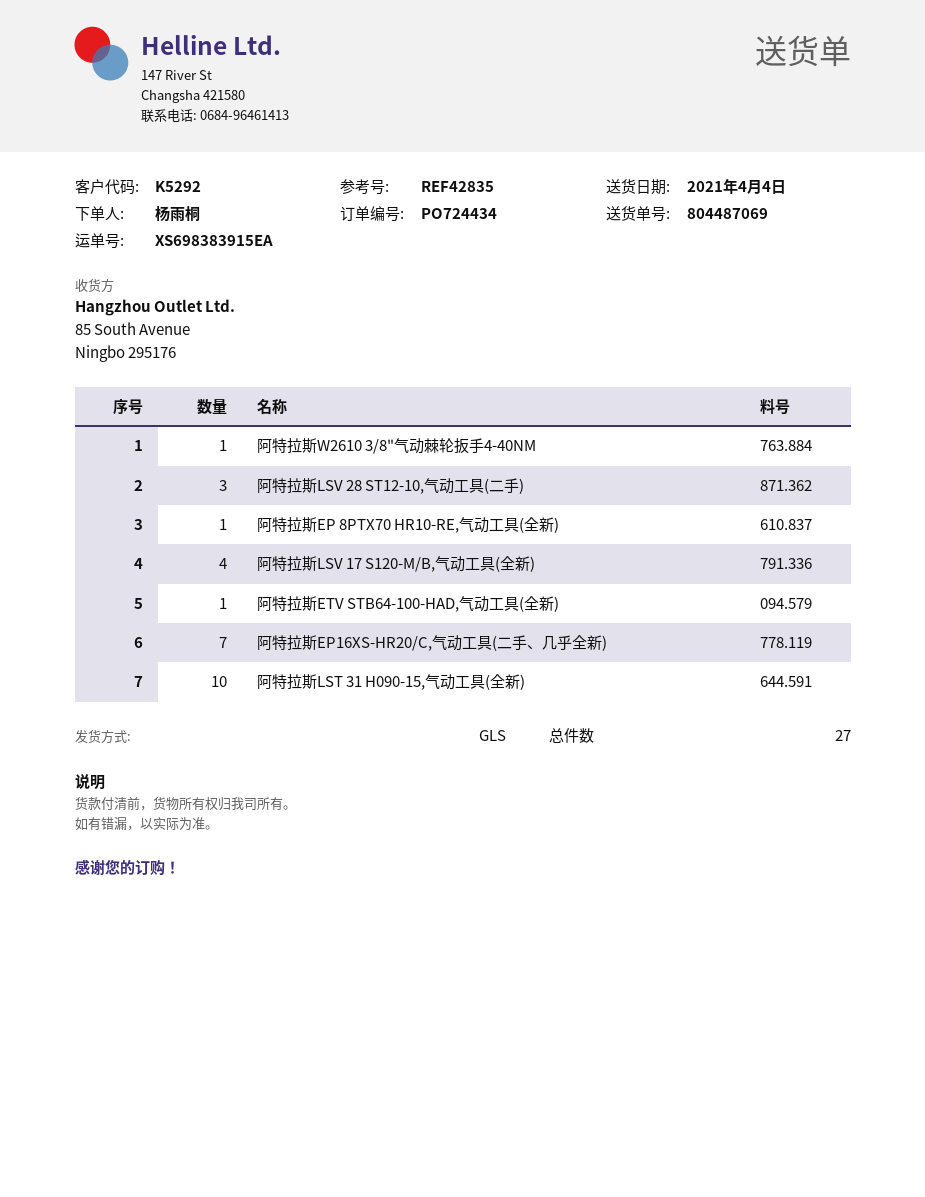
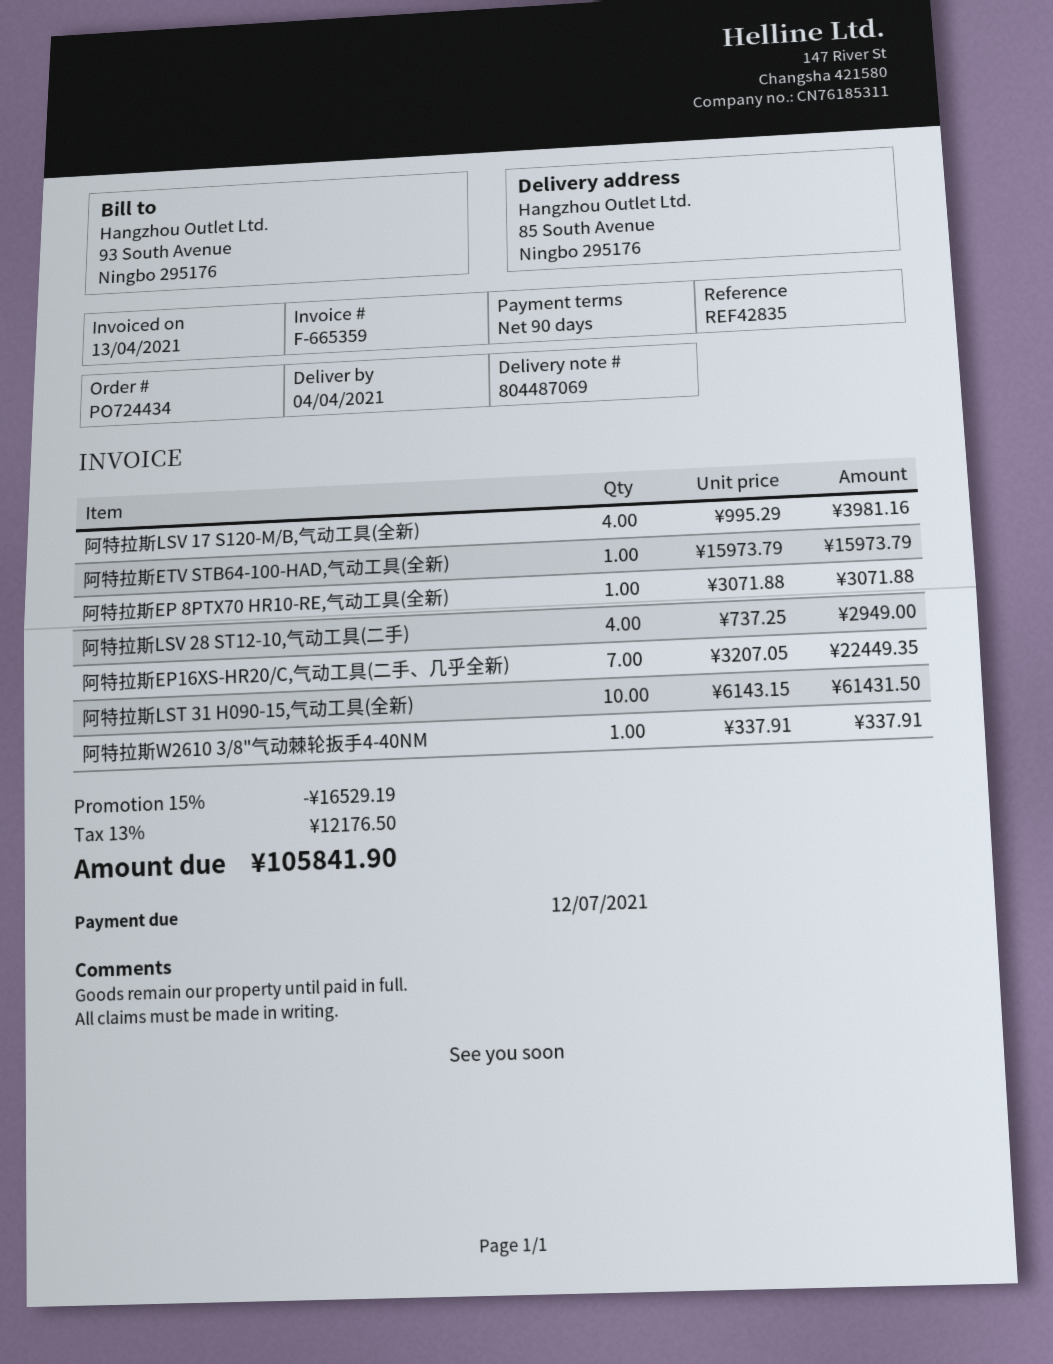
阿特拉斯LSV 28 ST12-10,气动工具(二手): 3 -> 4

